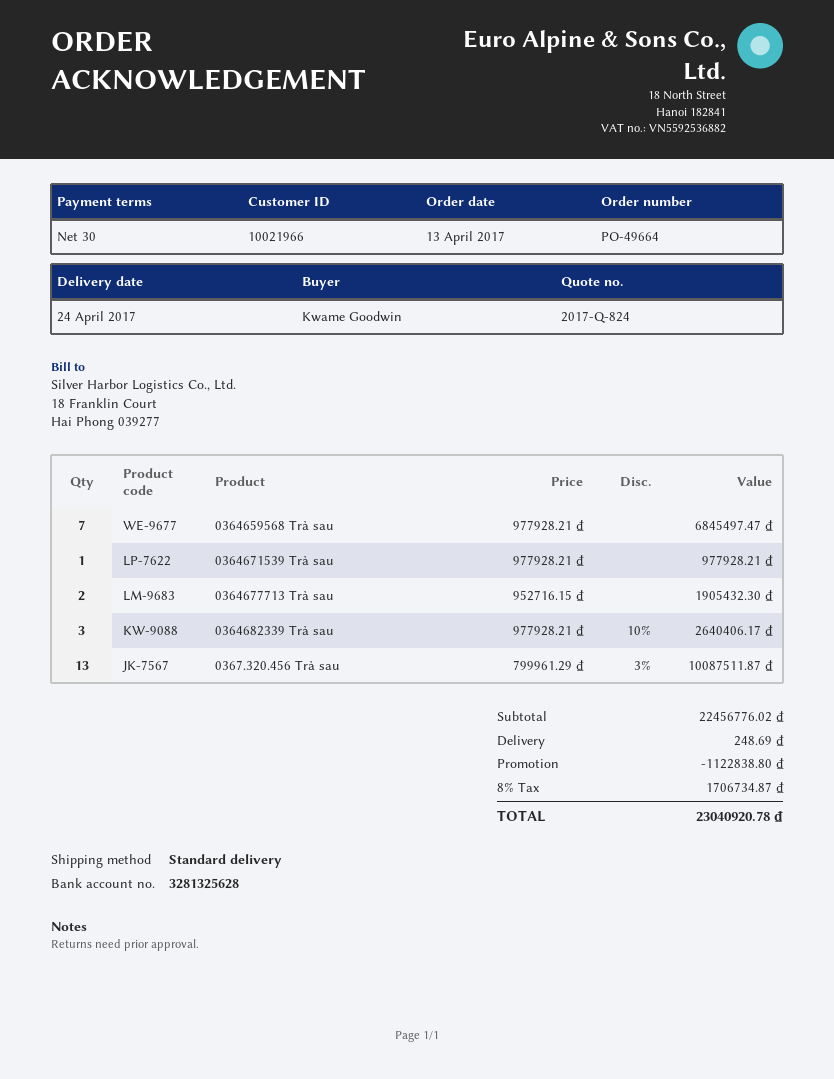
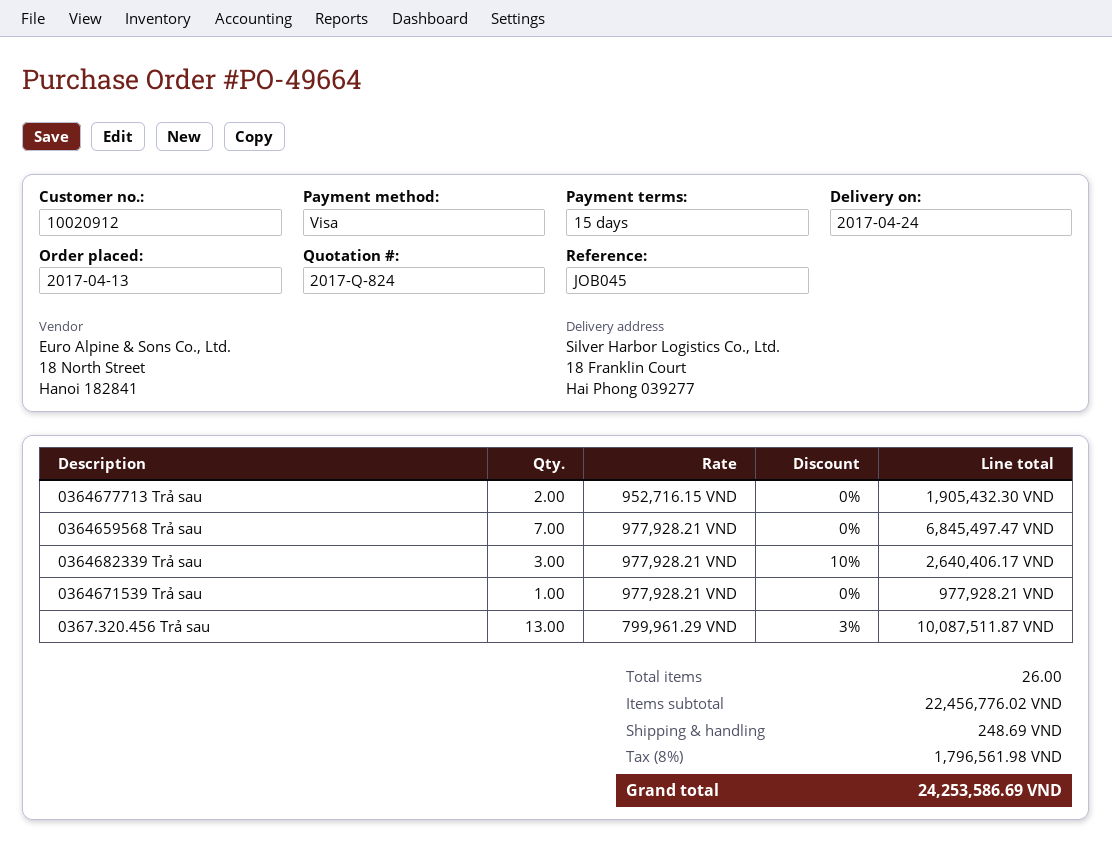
payment terms: 30 days -> 15 days
customer number: 10021966 -> 10020912
discount: 1122838.80 -> none
tax: 8% = 1706734.87 -> 8% = 1796561.98
total: 23040920.78 -> 24253586.69

